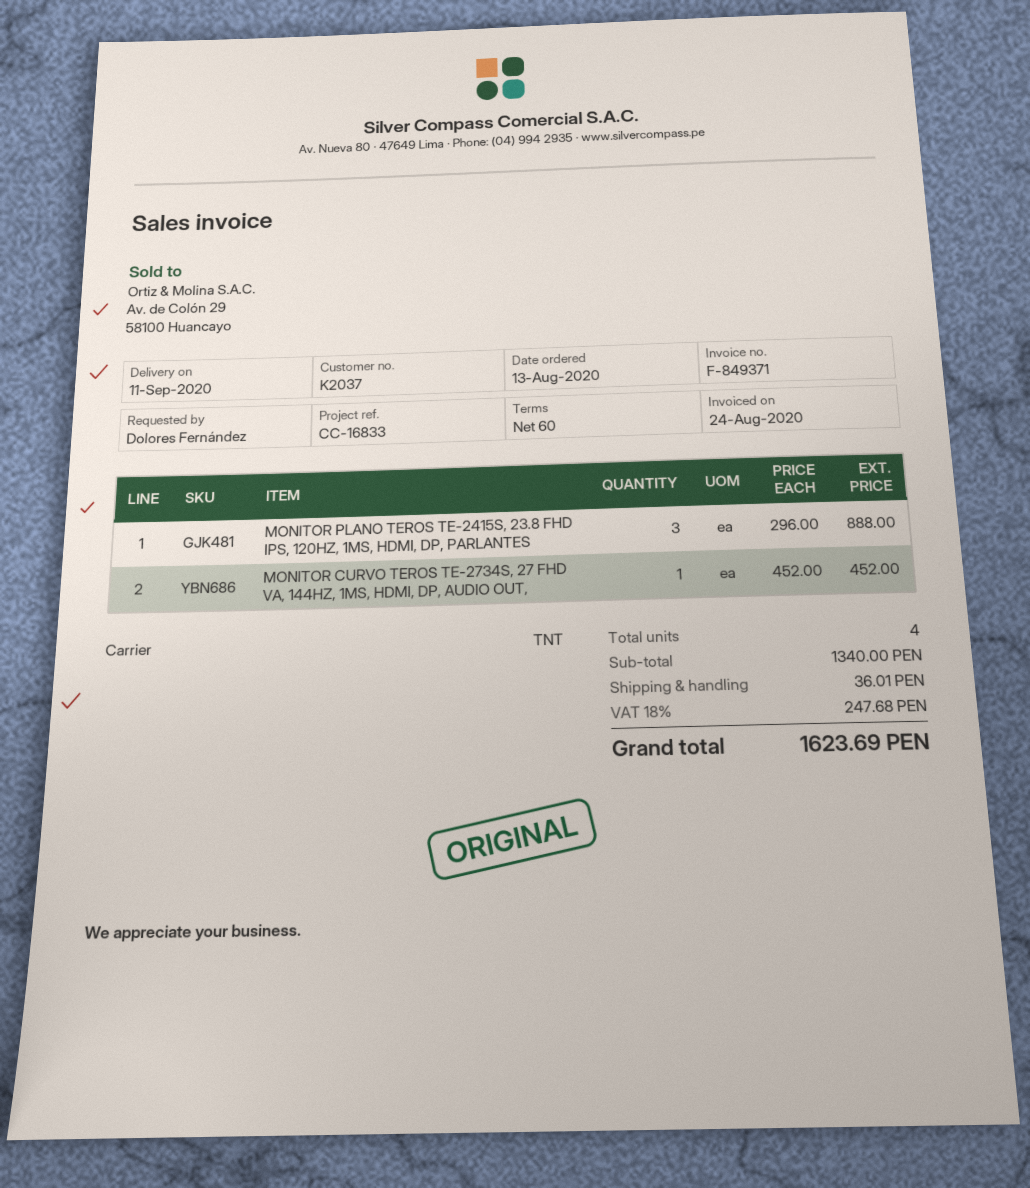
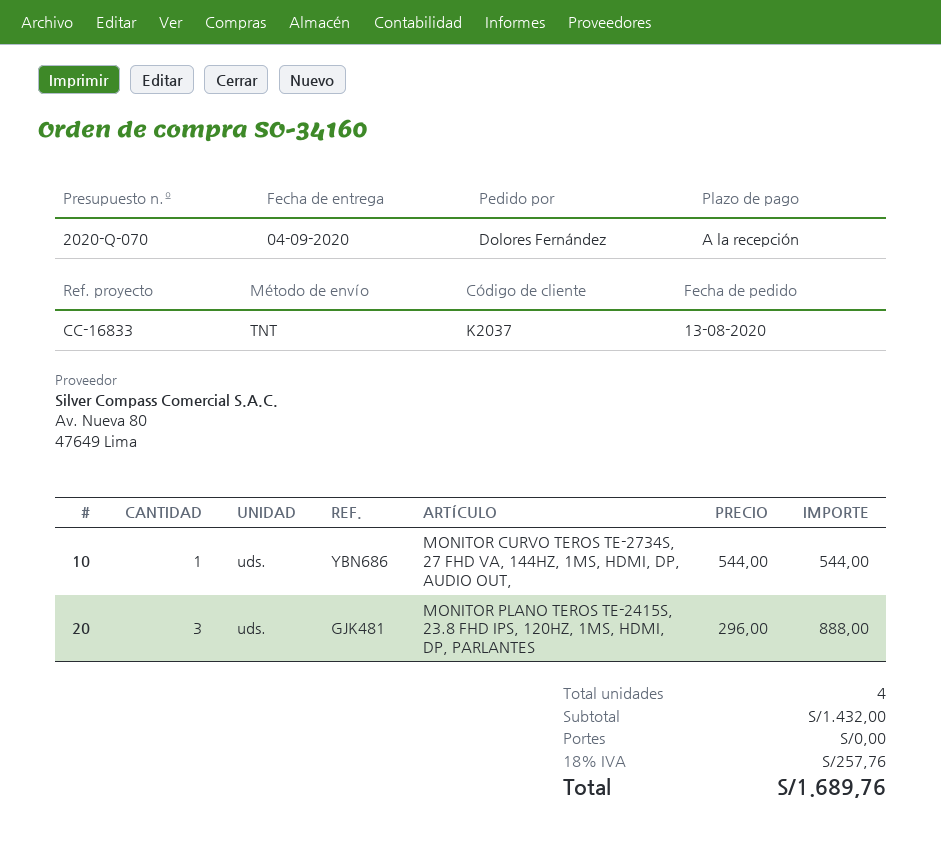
delivery date: 2020-09-11 -> 2020-09-04
payment terms: 60 days -> on receipt
MONITOR CURVO TEROS TE-2734S, 27 FHD VA, 144HZ, 1MS, HDMI, DP, AUDIO OUT,: 1 x 452.00 = 452.00 -> 1 x 544.00 = 544.00
subtotal: 1340.00 -> 1432.00
shipping: 36.01 -> 0.00
tax: 18% = 247.68 -> 18% = 257.76
total: 1623.69 -> 1689.76

